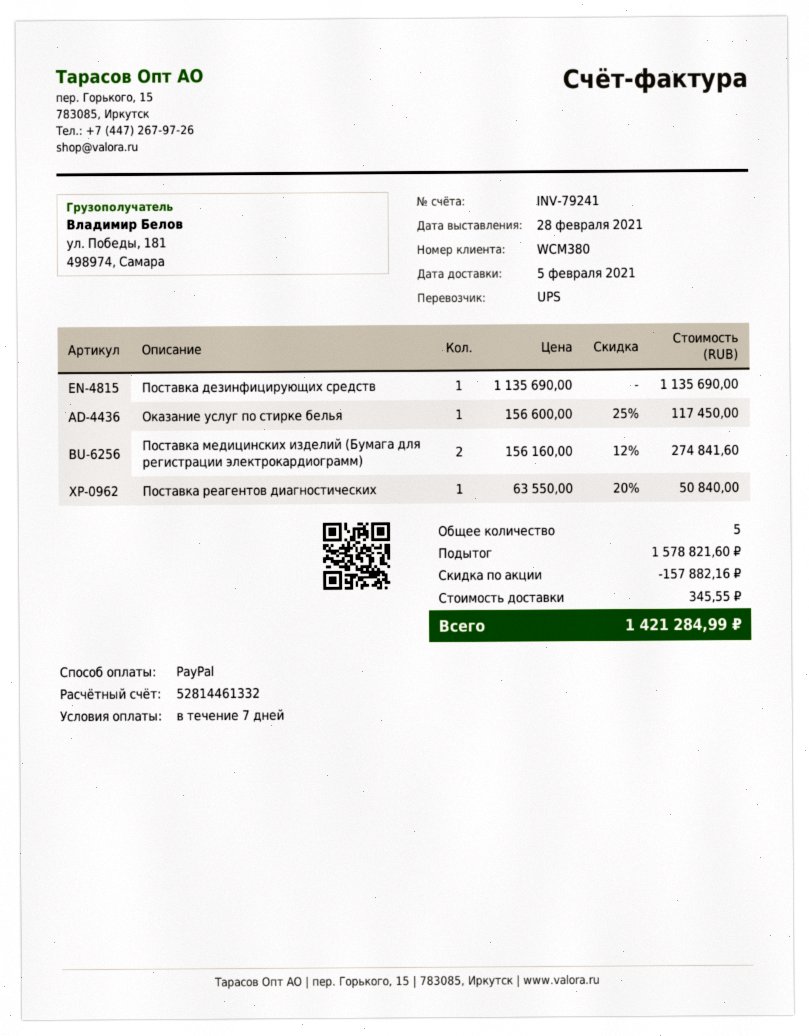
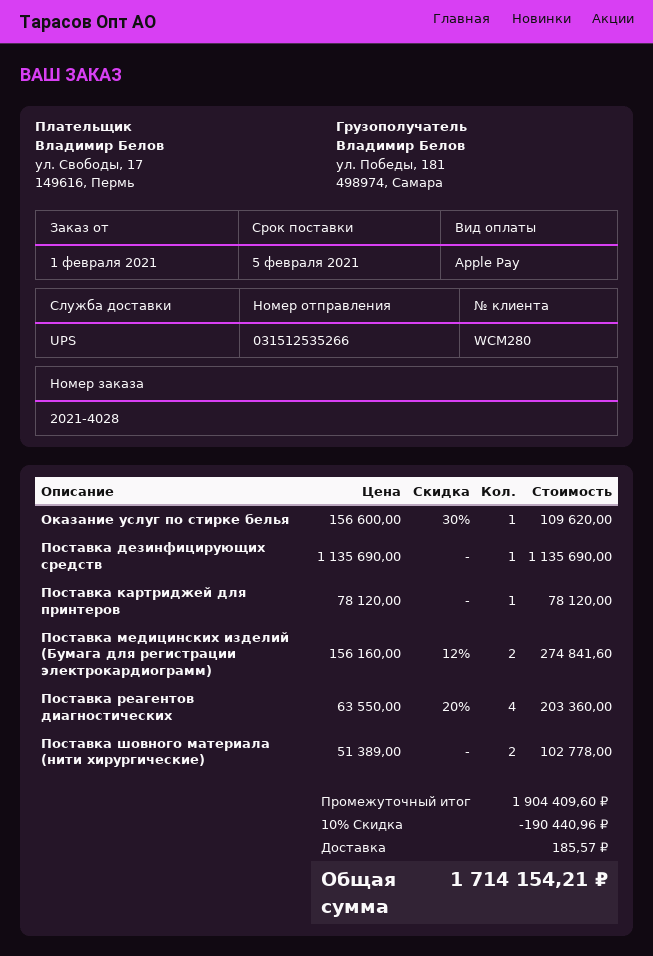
customer number: WCM380 -> WCM280
payment method: PayPal -> Apple Pay
Оказание услуг по стирке белья: 1 x 156600.00 - 25% = 117450.00 -> 1 x 156600.00 - 30% = 109620.00
Поставка реагентов диагностических: 1 x 63550.00 - 20% = 50840.00 -> 4 x 63550.00 - 20% = 203360.00
Поставка картриджей для принтеров: none -> 1 x 78120.00 = 78120.00
Поставка шовного материала (нити хирургические): none -> 2 x 51389.00 = 102778.00
subtotal: 1578821.60 -> 1904409.60
discount: 157882.16 -> 190440.96
shipping: 345.55 -> 185.57
total: 1421284.99 -> 1714154.21

